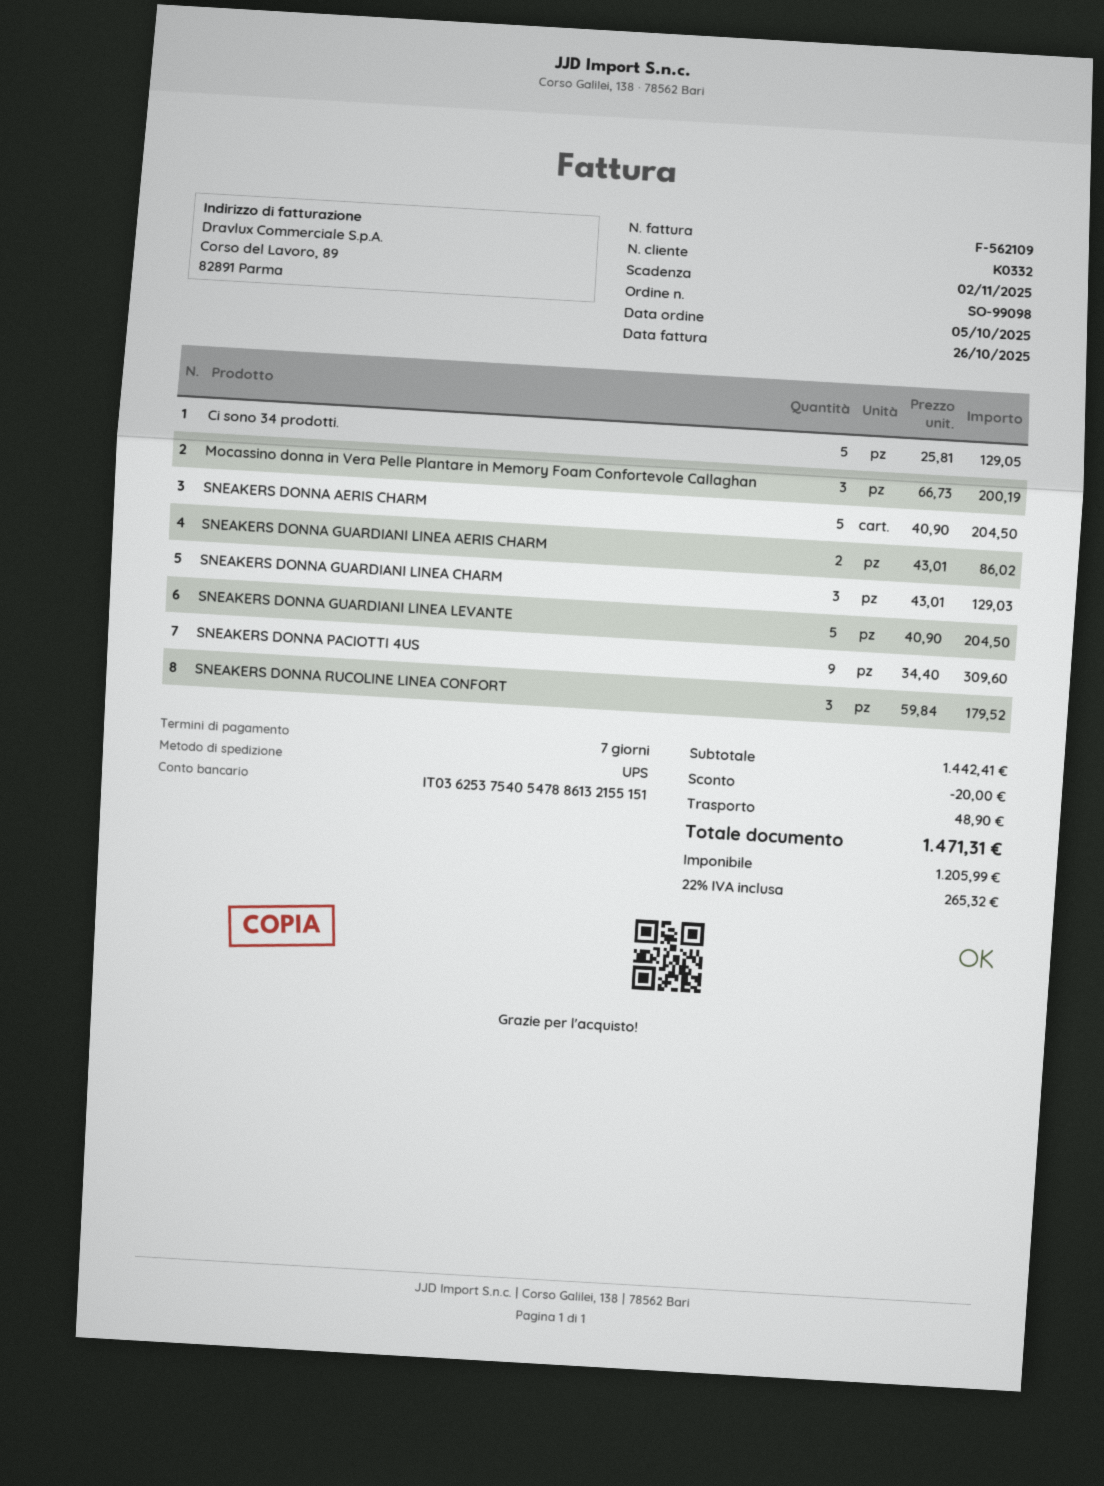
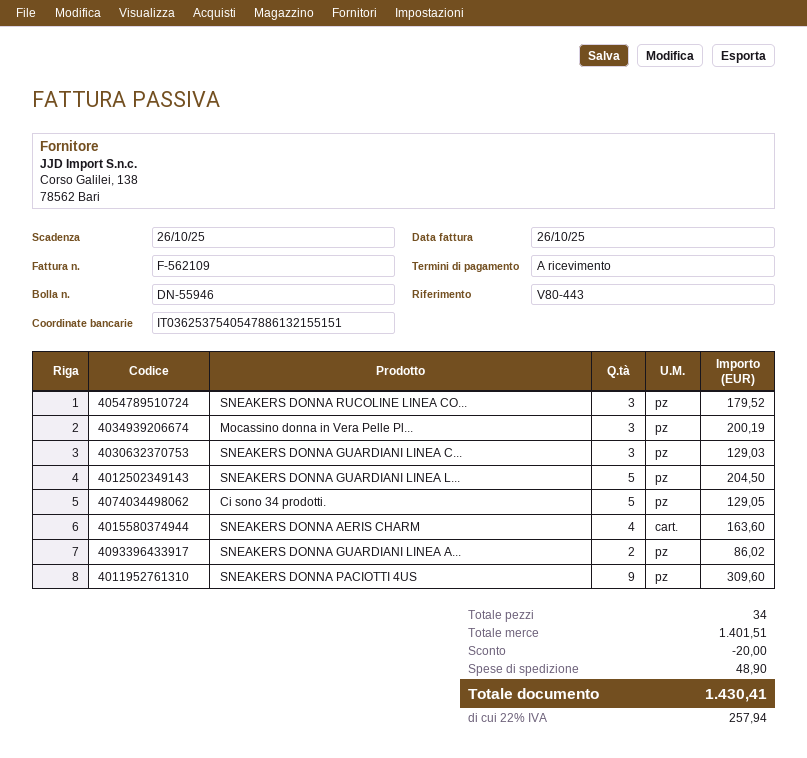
payment terms: 7 days -> on receipt
due date: 2025-11-02 -> 2025-10-26
SNEAKERS DONNA AERIS CHARM: 5 for 204.50 -> 4 for 163.60
subtotal: 1442.41 -> 1401.51
tax: 22% = 265.32 -> 22% = 257.94
total: 1471.31 -> 1430.41

